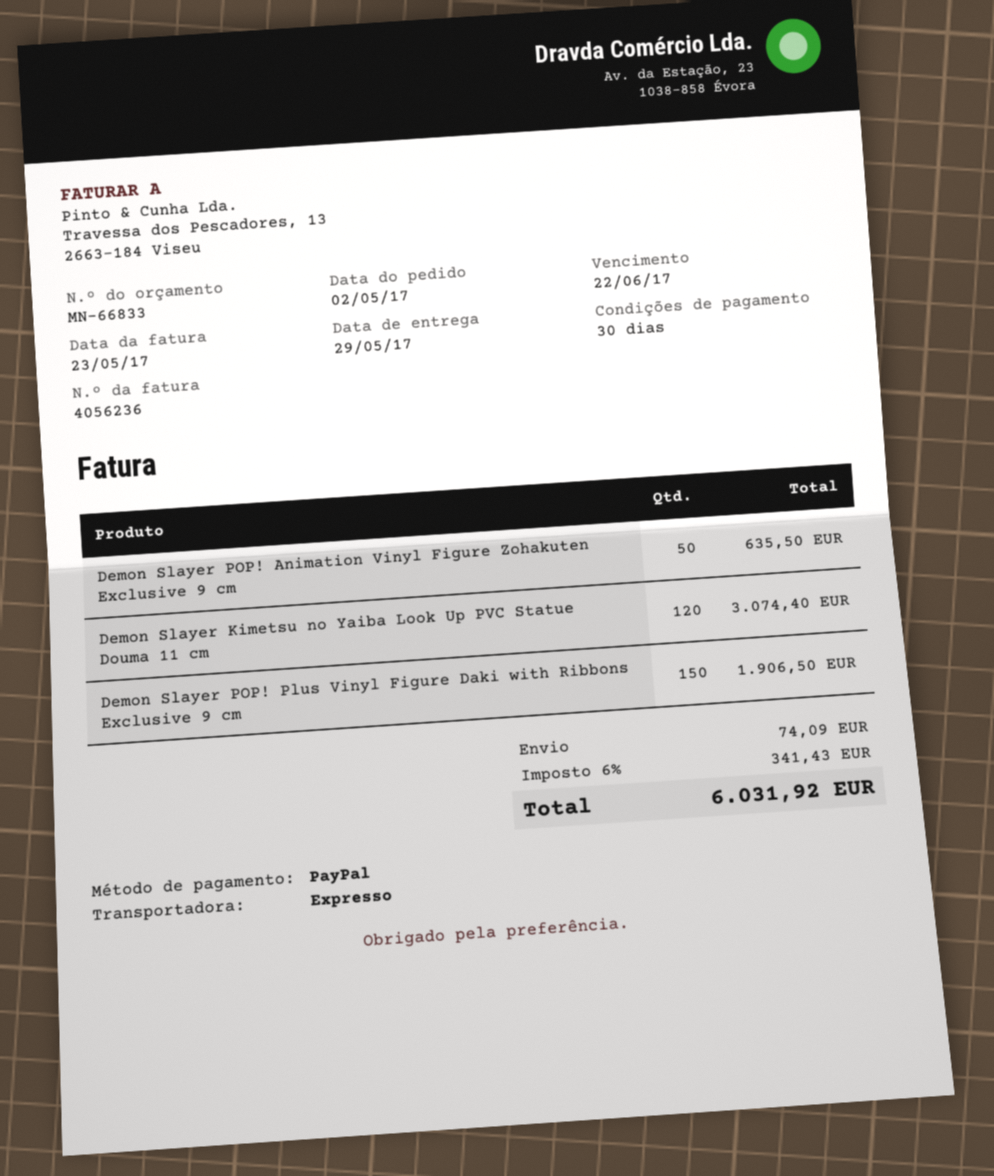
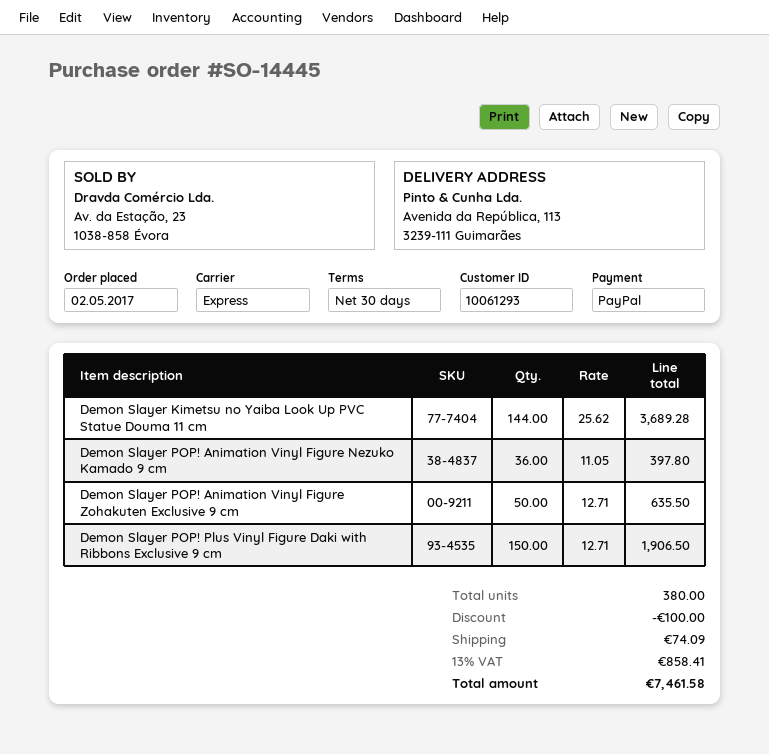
Demon Slayer Kimetsu no Yaiba Look Up PVC Statue Douma 11 cm: 120 for 3074.40 -> 144 for 3689.28
Demon Slayer POP! Animation Vinyl Figure Nezuko Kamado 9 cm: none -> 36 for 397.80
discount: none -> 100.00
tax: 6% = 341.43 -> 13% = 858.41
total: 6031.92 -> 7461.58

